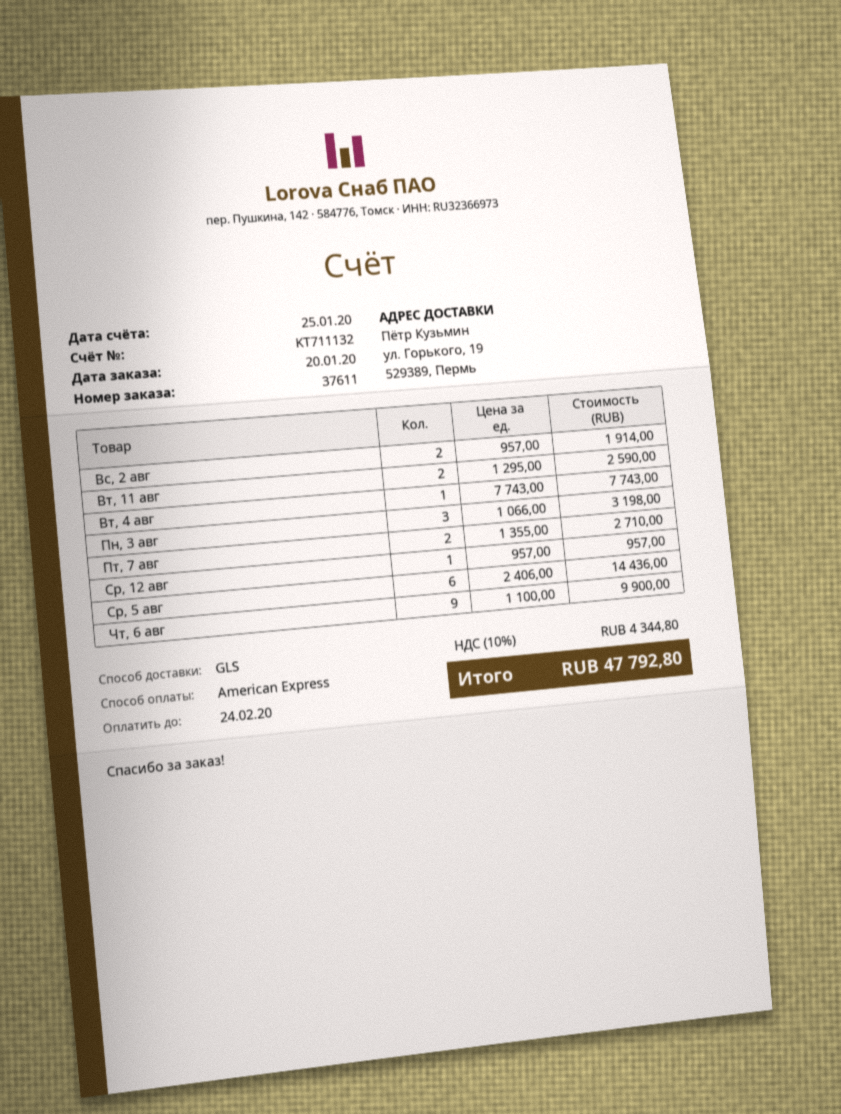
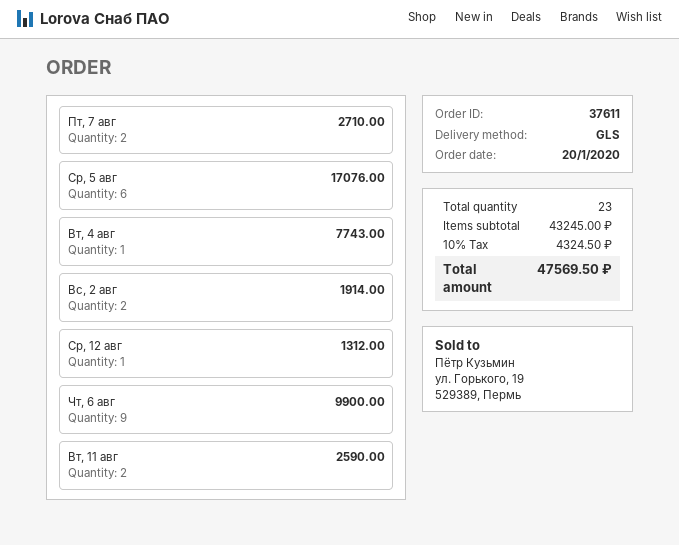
Пн, 3 авг: 3 for 3198.00 -> none
Ср, 12 авг: 1 for 957.00 -> 1 for 1312.00
Ср, 5 авг: 6 for 14436.00 -> 6 for 17076.00
tax: 10% = 4344.80 -> 10% = 4324.50
total: 47792.80 -> 47569.50

